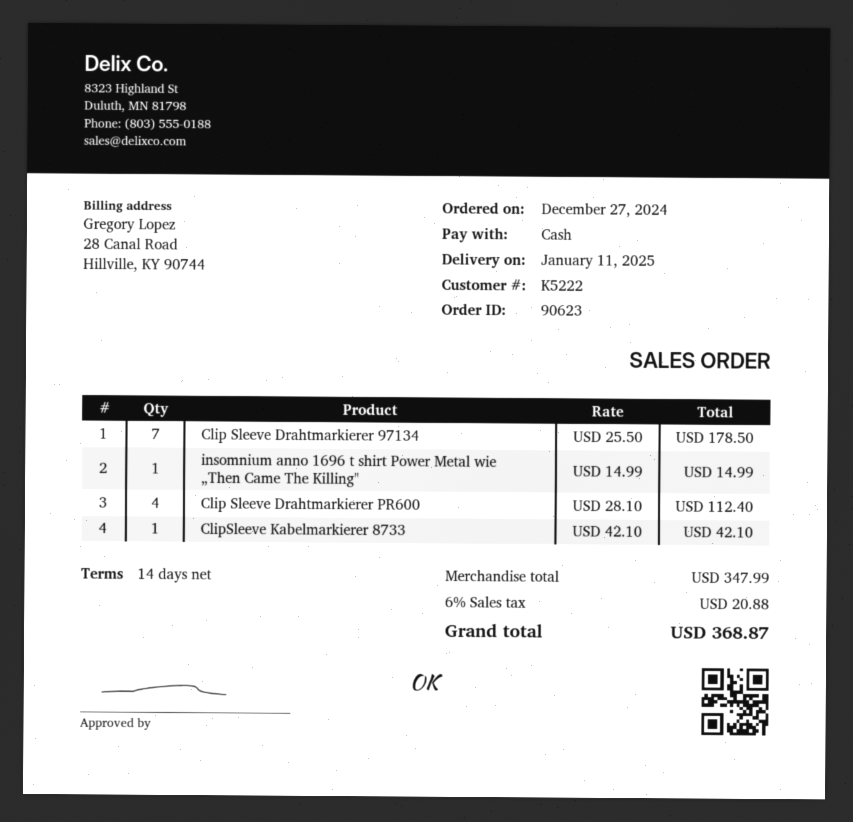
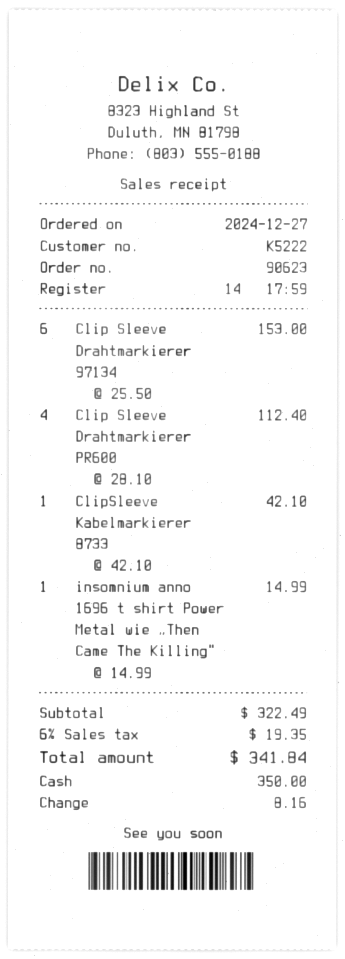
Clip Sleeve Drahtmarkierer 97134: 7 x 25.50 = 178.50 -> 6 x 25.50 = 153.00
subtotal: 347.99 -> 322.49
tax: 6% = 20.88 -> 6% = 19.35
total: 368.87 -> 341.84

